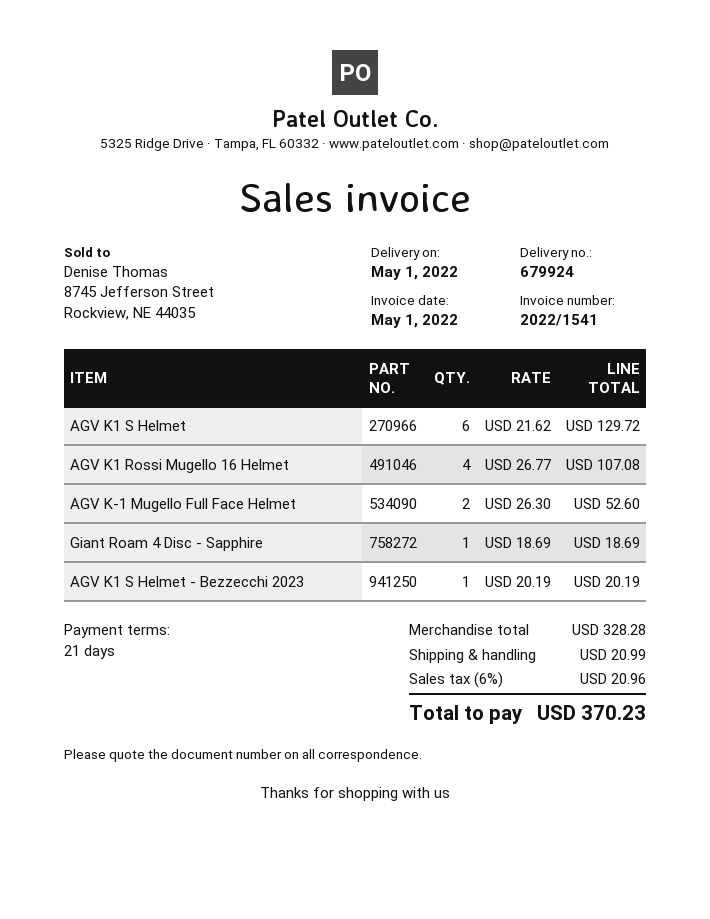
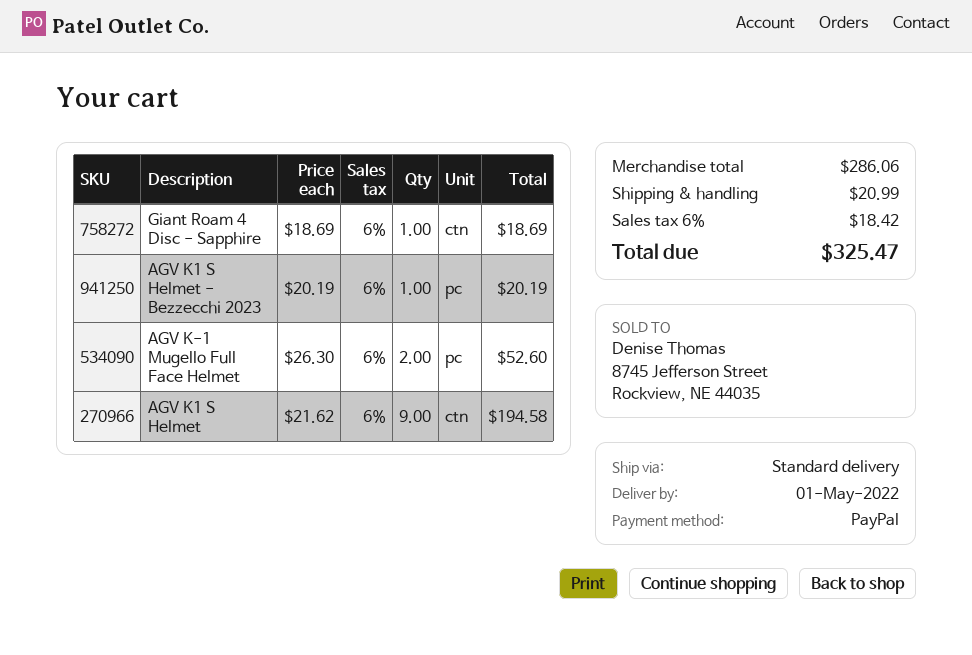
AGV K1 S Helmet: 6 x 21.62 = 129.72 -> 9 x 21.62 = 194.58
AGV K1 Rossi Mugello 16 Helmet: 4 x 26.77 = 107.08 -> none
subtotal: 328.28 -> 286.06
tax: 6% = 20.96 -> 6% = 18.42
total: 370.23 -> 325.47

